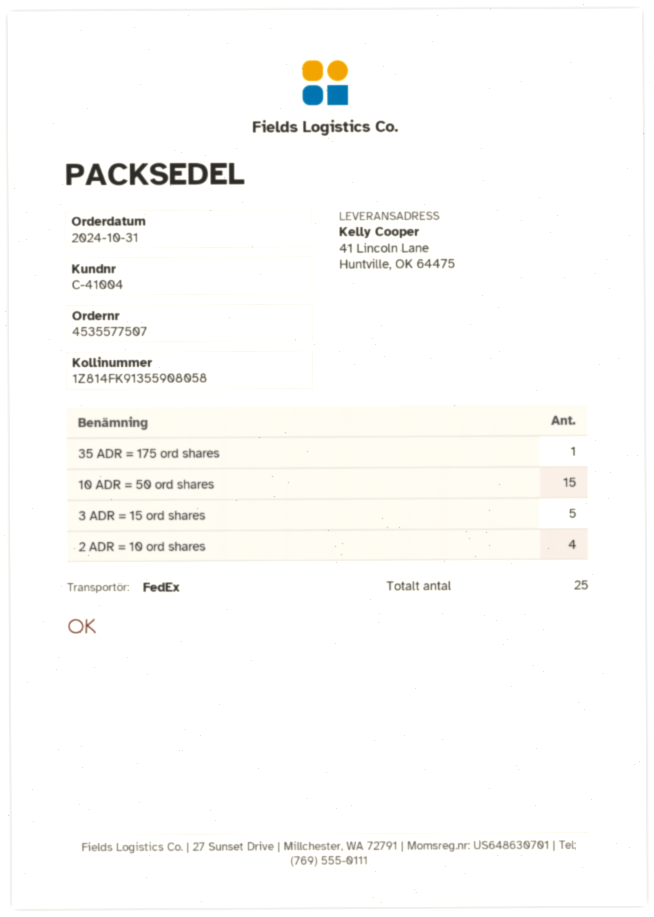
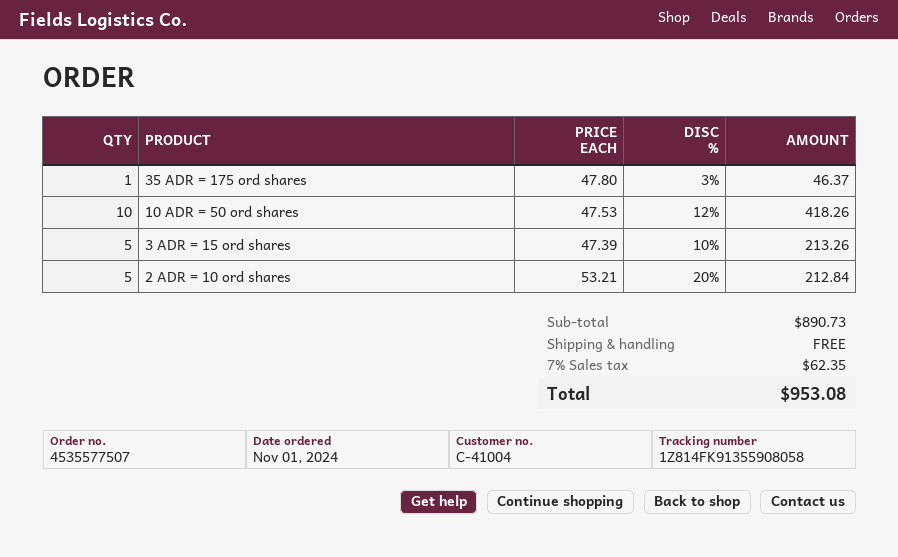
order date: 2024-10-31 -> 2024-11-01
10 ADR = 50 ord shares: 15 -> 10
2 ADR = 10 ord shares: 4 -> 5

